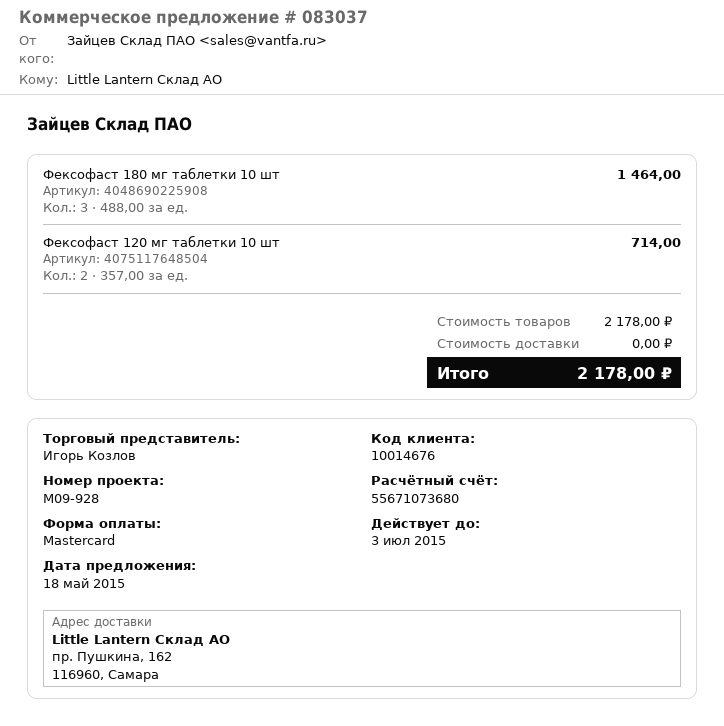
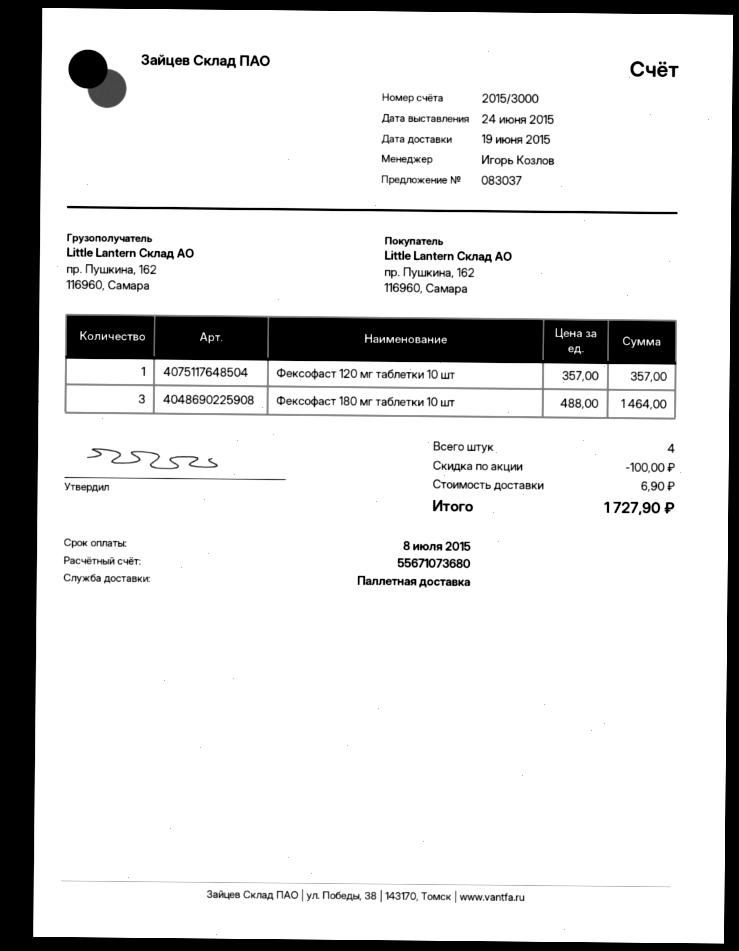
Фексофаст 120 мг таблетки 10 шт: 2 x 357.00 = 714.00 -> 1 x 357.00 = 357.00
discount: none -> 100.00
shipping: 0.00 -> 6.90
total: 2178.00 -> 1727.90

